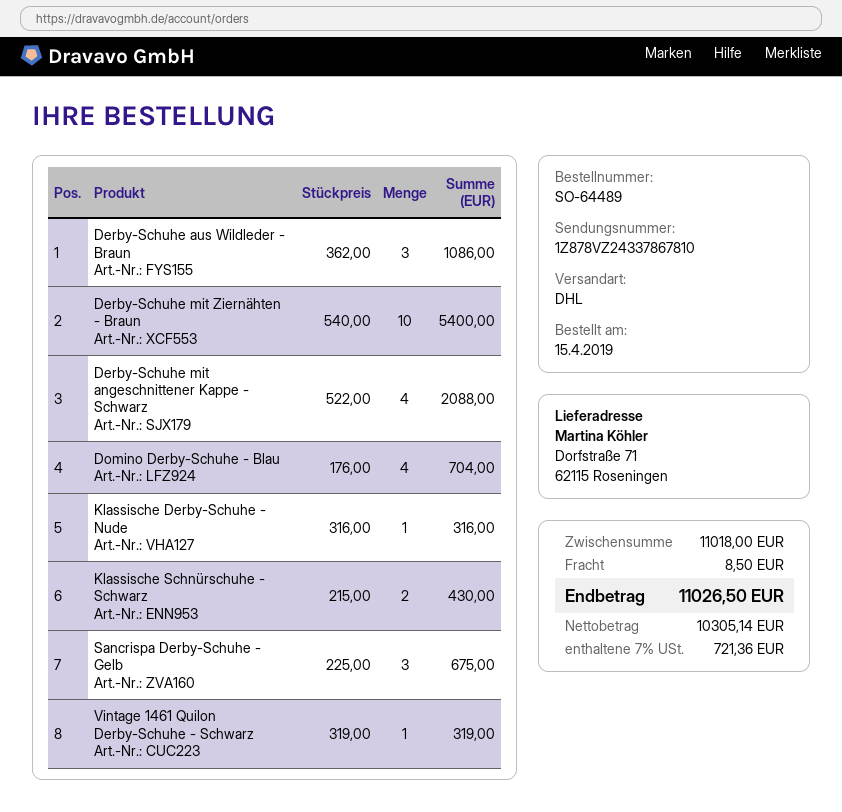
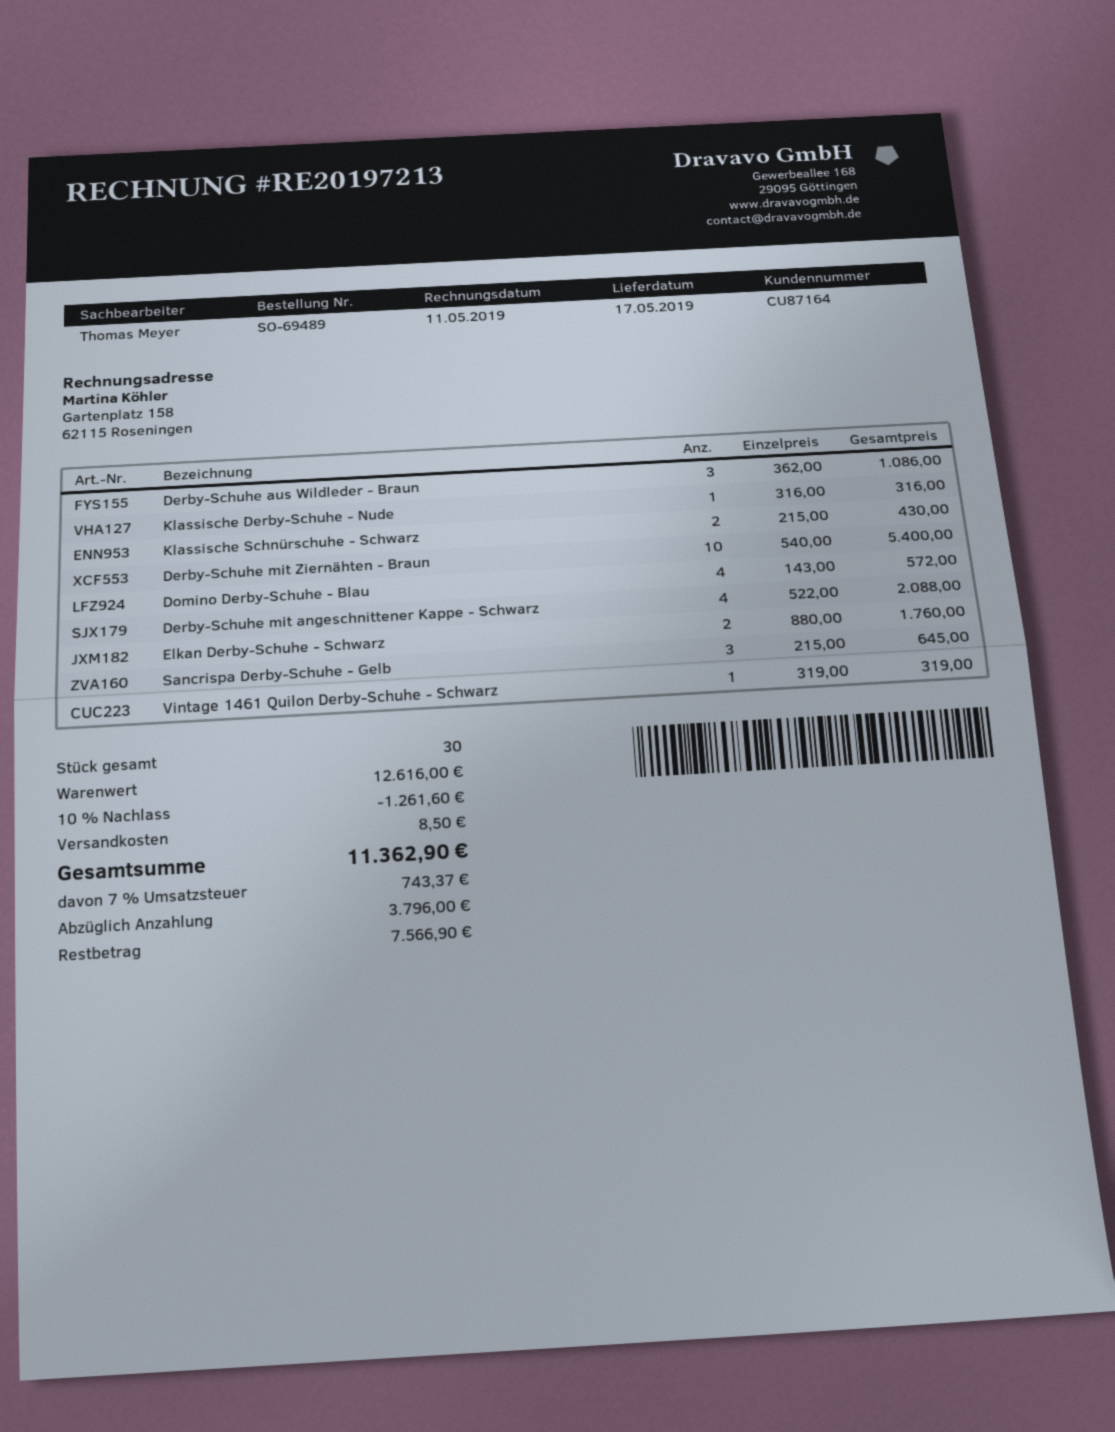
order number: SO-64489 -> SO-69489
Domino Derby-Schuhe - Blau: 4 x 176.00 = 704.00 -> 4 x 143.00 = 572.00
Sancrispa Derby-Schuhe - Gelb: 3 x 225.00 = 675.00 -> 3 x 215.00 = 645.00
Elkan Derby-Schuhe - Schwarz: none -> 2 x 880.00 = 1760.00
subtotal: 11018.00 -> 12616.00
discount: none -> 10% = 1261.60
tax: 7% = 721.36 -> 7% = 743.37
total: 11026.50 -> 11362.90

